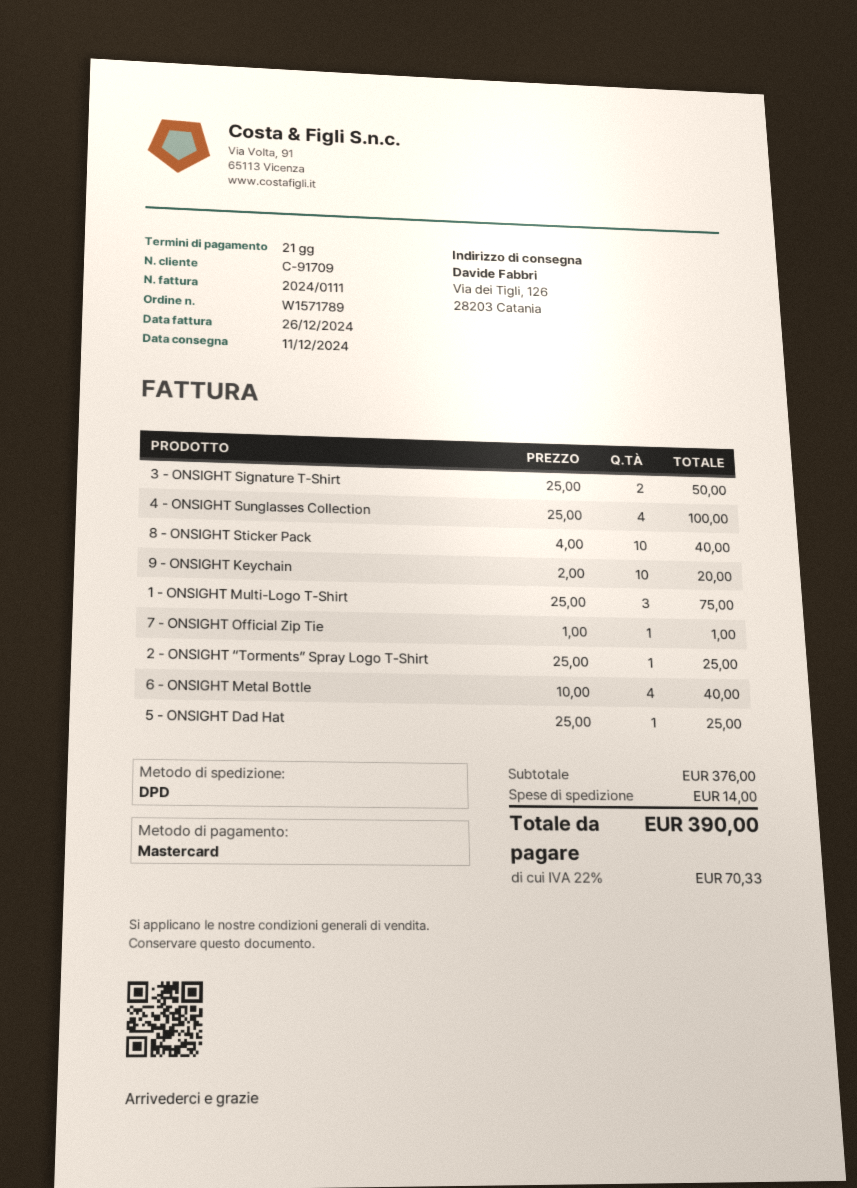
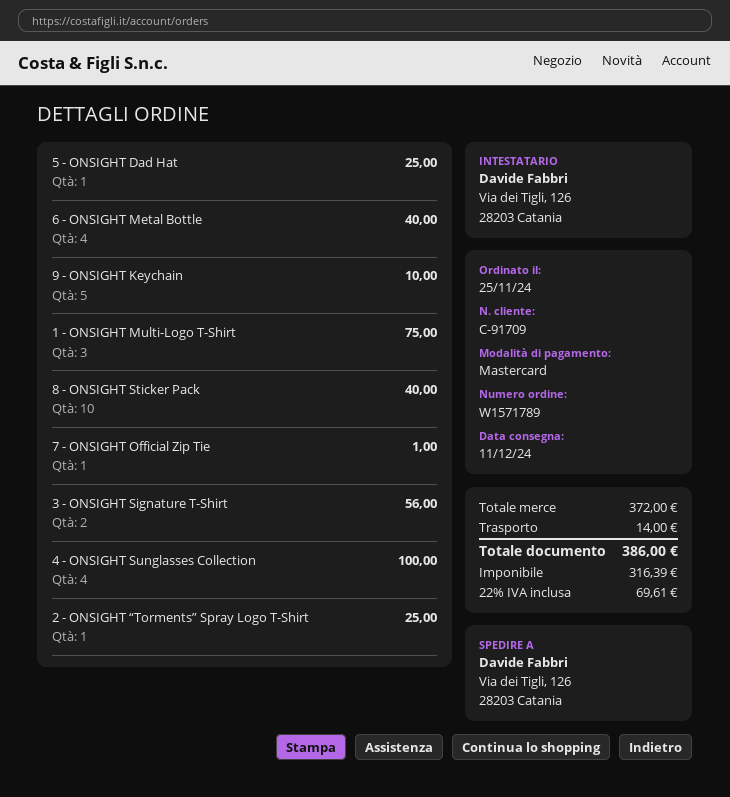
3 - ONSIGHT Signature T-Shirt: 2 for 50.00 -> 2 for 56.00
9 - ONSIGHT Keychain: 10 for 20.00 -> 5 for 10.00
subtotal: 376.00 -> 372.00
tax: 22% = 70.33 -> 22% = 69.61
total: 390.00 -> 386.00

